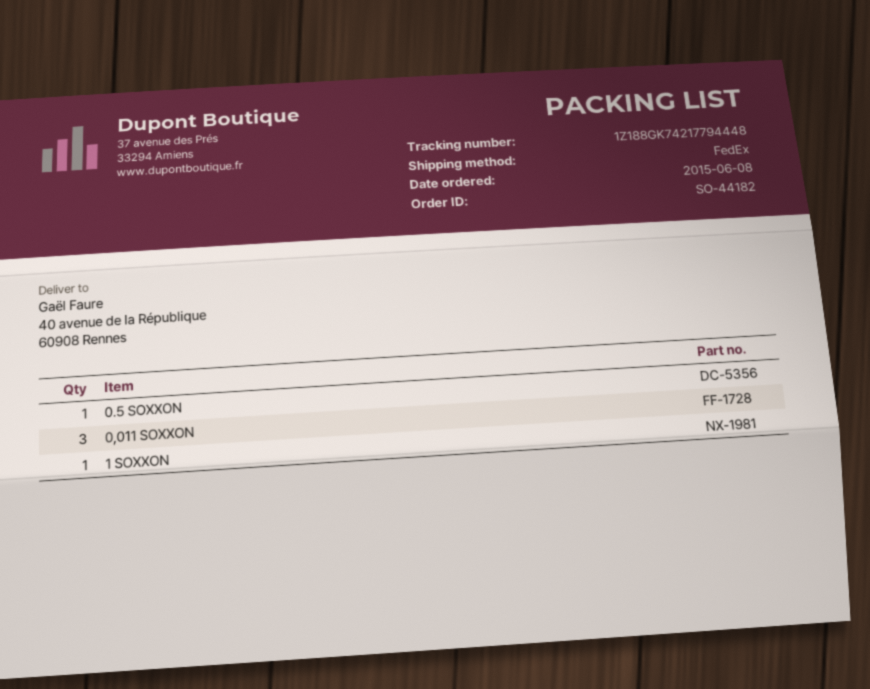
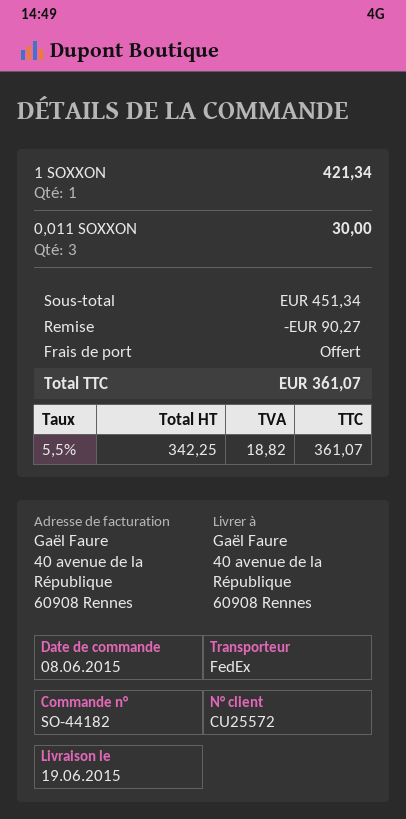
0.5 SOXXON: 1 -> none

